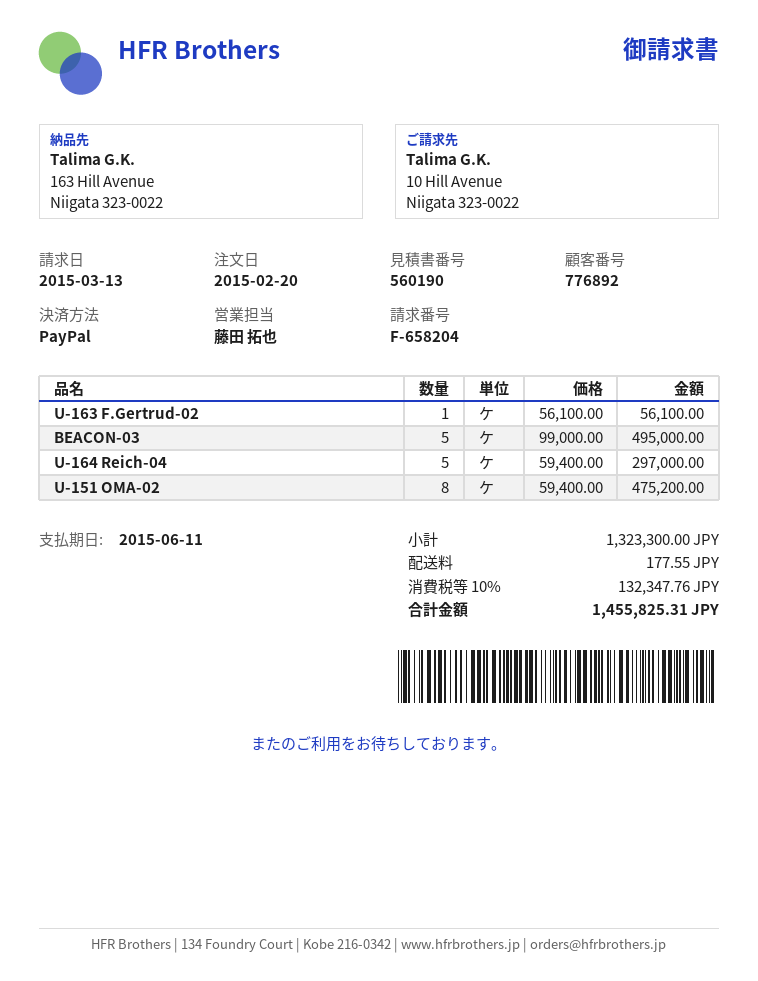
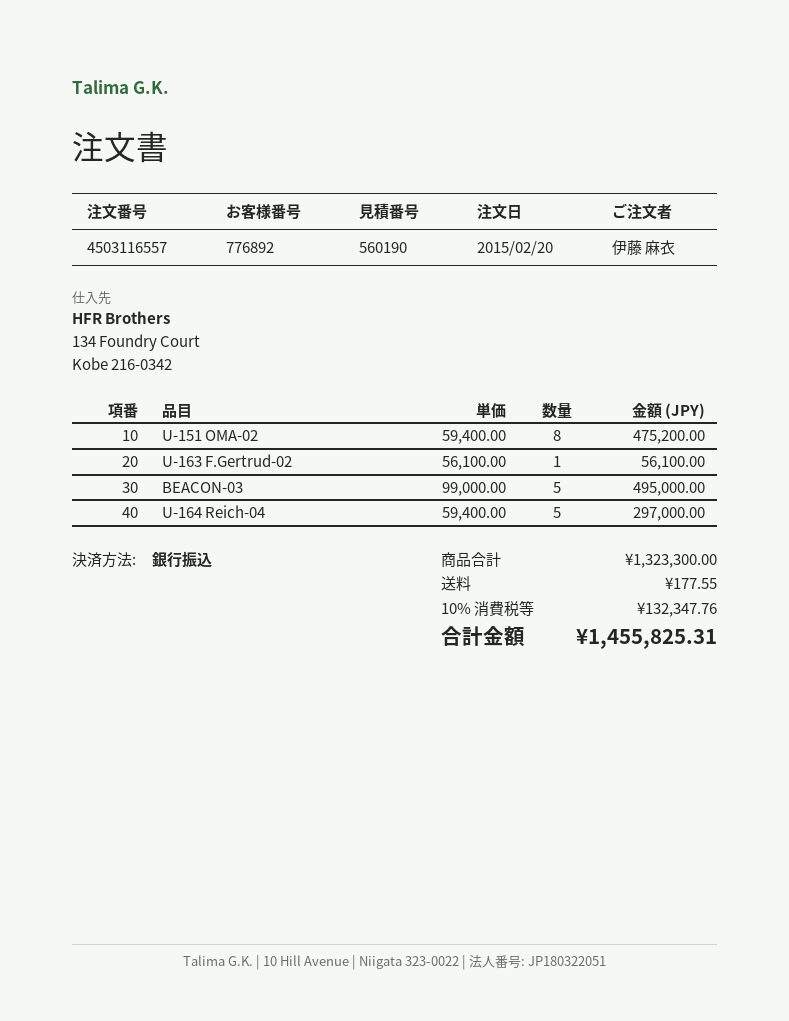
payment method: PayPal -> bank transfer

